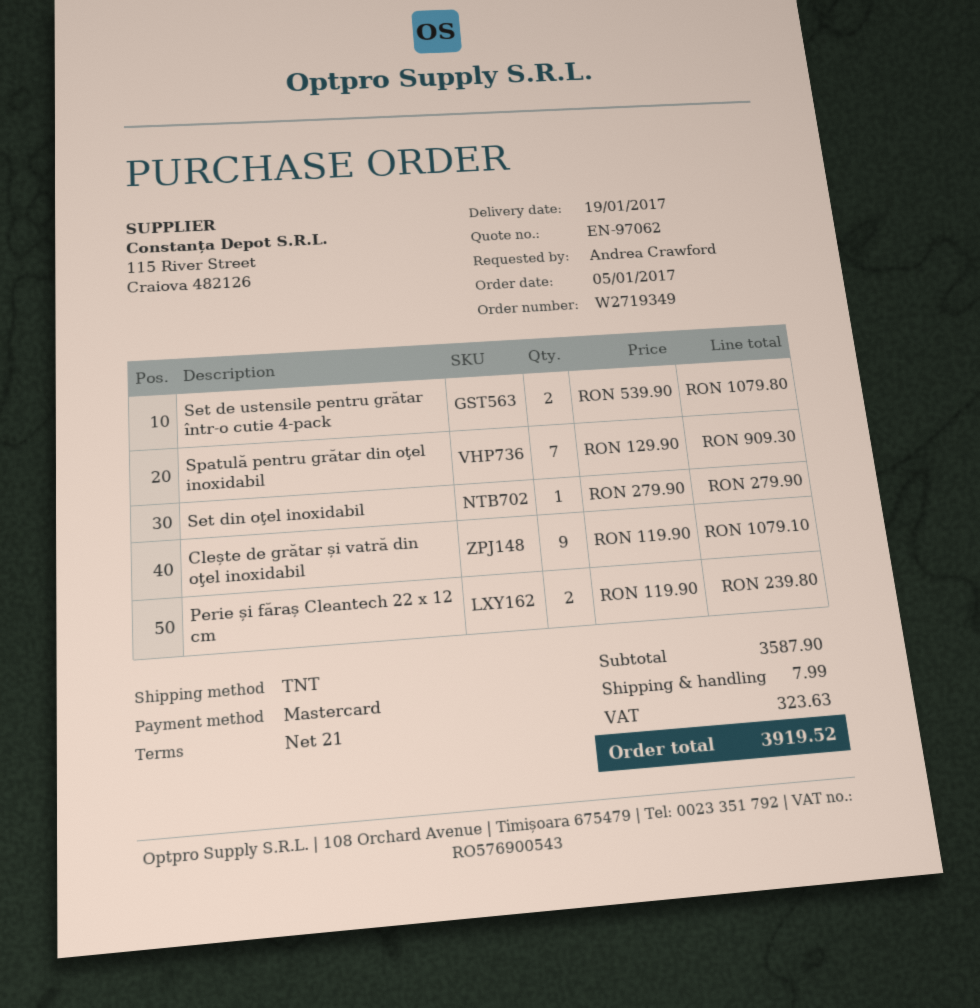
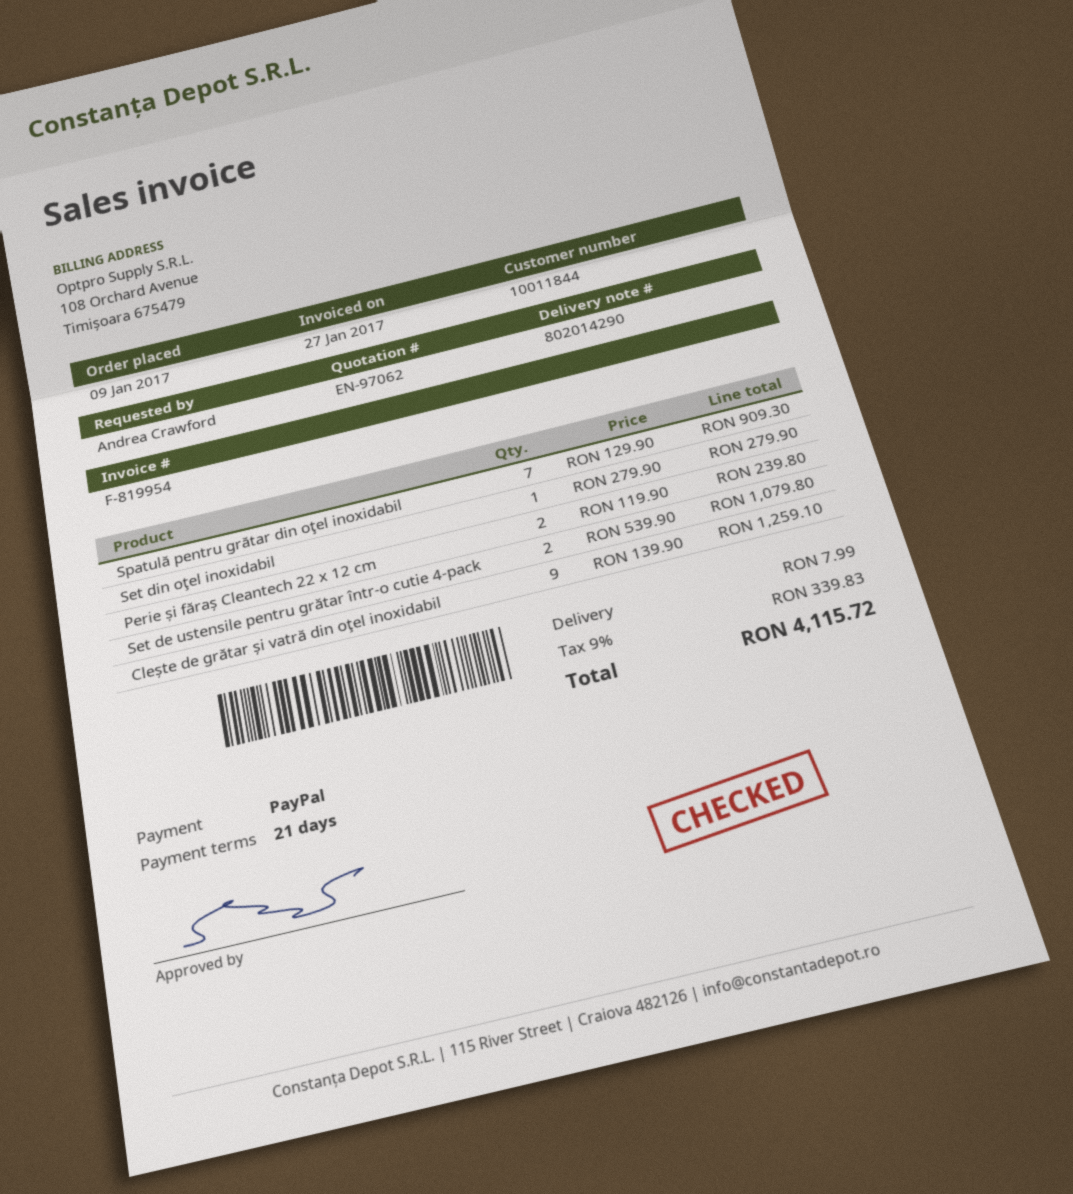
order date: 2017-01-05 -> 2017-01-09
payment method: Mastercard -> PayPal
Clește de grătar și vatră din oţel inoxidabil: 9 x 119.90 = 1079.10 -> 9 x 139.90 = 1259.10
tax: 323.63 -> 339.83
total: 3919.52 -> 4115.72

